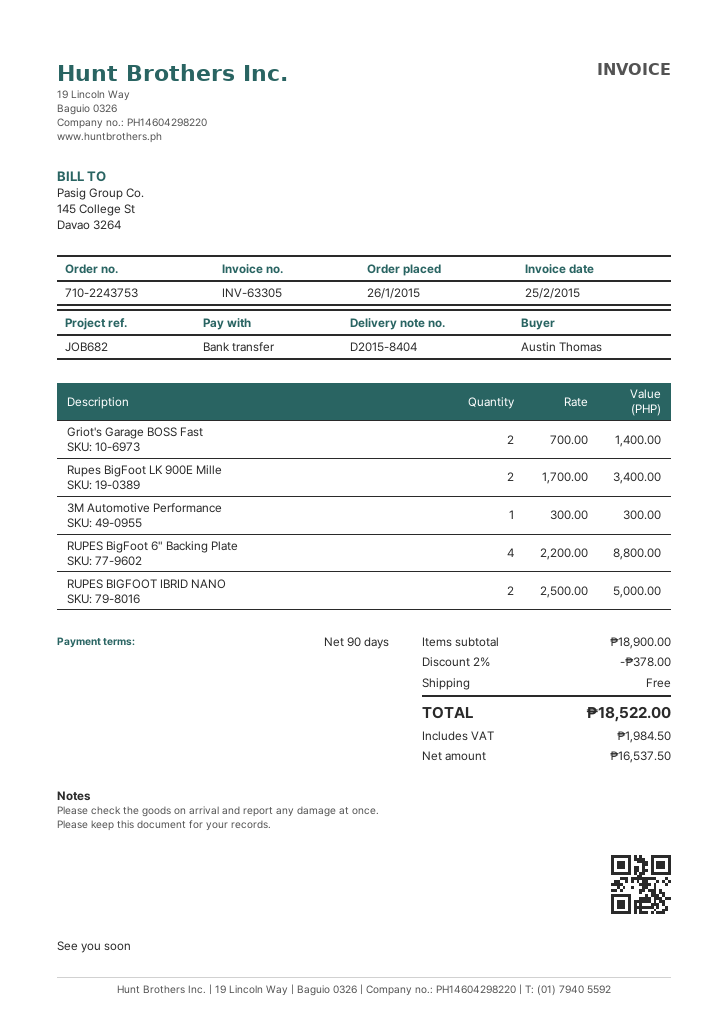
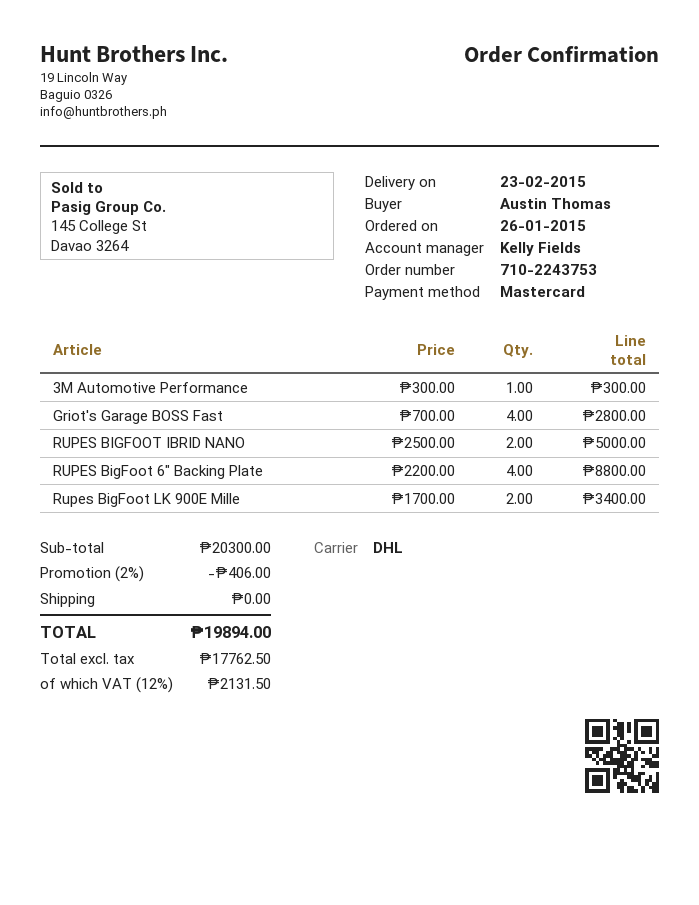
payment method: bank transfer -> Mastercard
Griot's Garage BOSS Fast: 2 x 700.00 = 1400.00 -> 4 x 700.00 = 2800.00
subtotal: 18900.00 -> 20300.00
discount: 2% = 378.00 -> 2% = 406.00
net: 16537.50 -> 17762.50
tax: 1984.50 -> 2131.50
total: 18522.00 -> 19894.00

